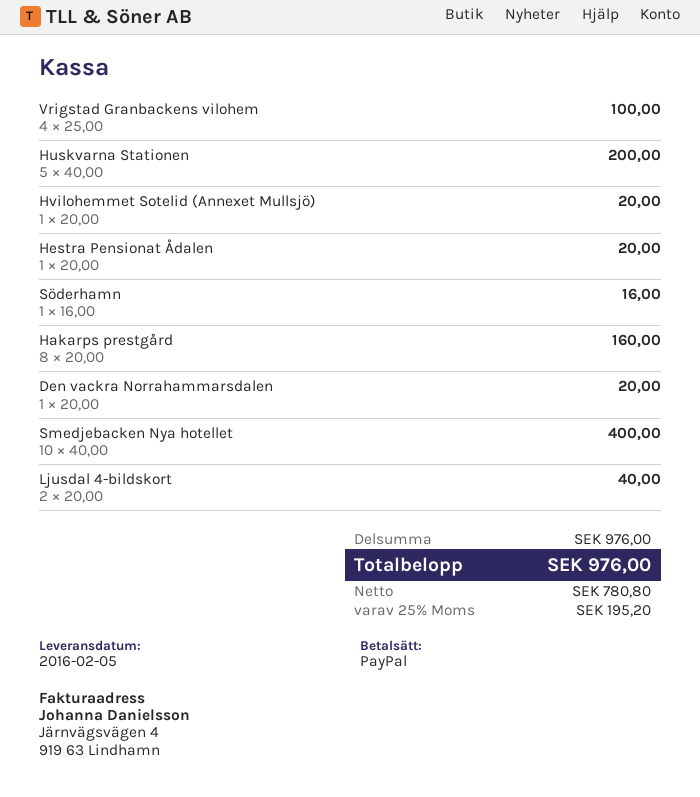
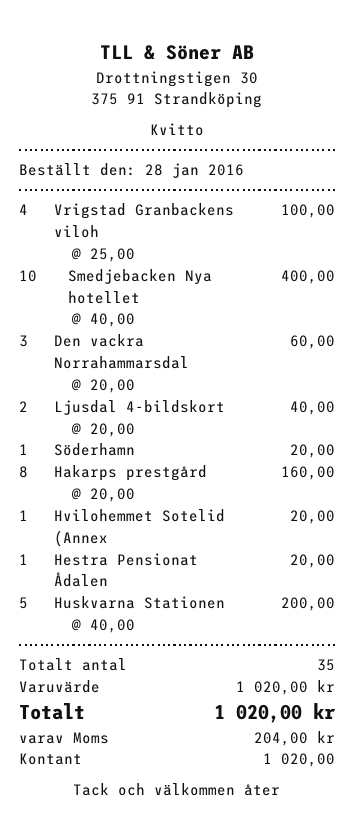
payment method: PayPal -> cash
Söderhamn: 1 x 16.00 = 16.00 -> 1 x 20.00 = 20.00
Den vackra Norrahammarsdalen: 1 x 20.00 = 20.00 -> 3 x 20.00 = 60.00
subtotal: 976.00 -> 1020.00
tax: 195.20 -> 204.00
total: 976.00 -> 1020.00

